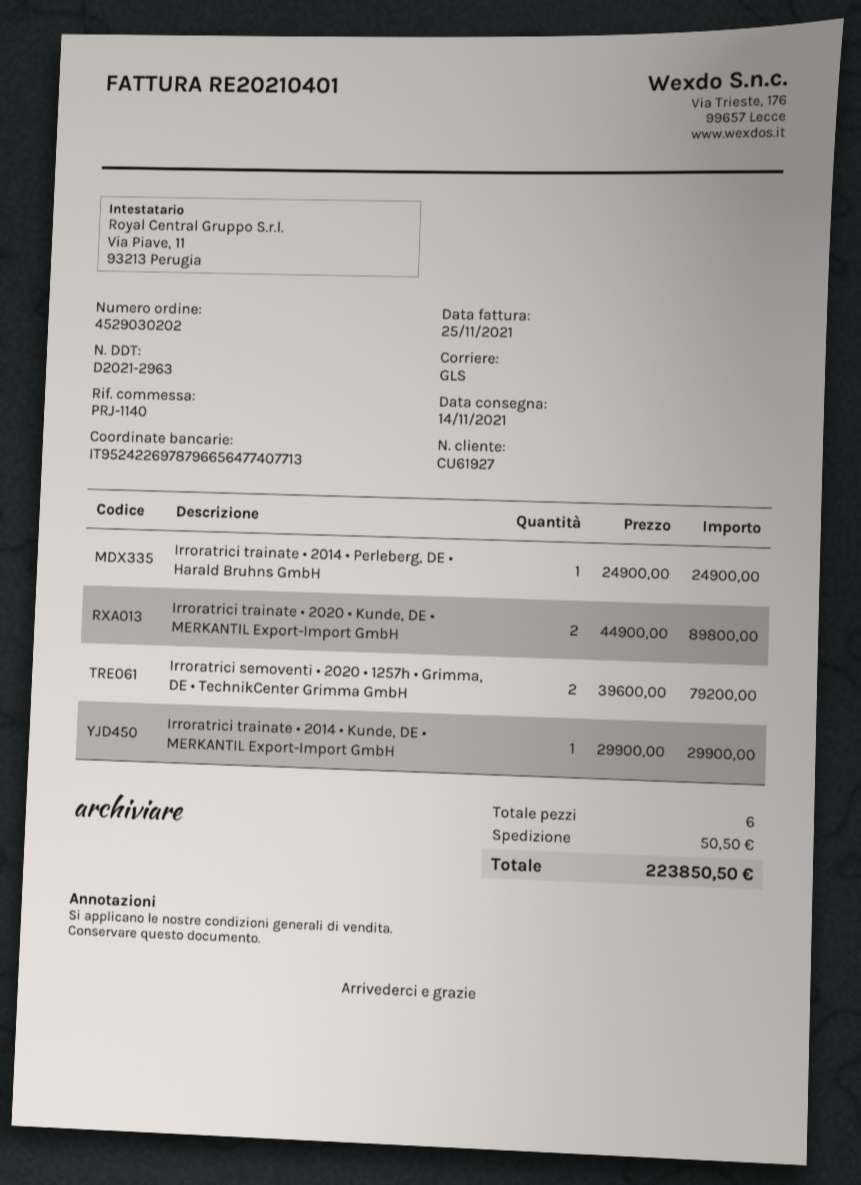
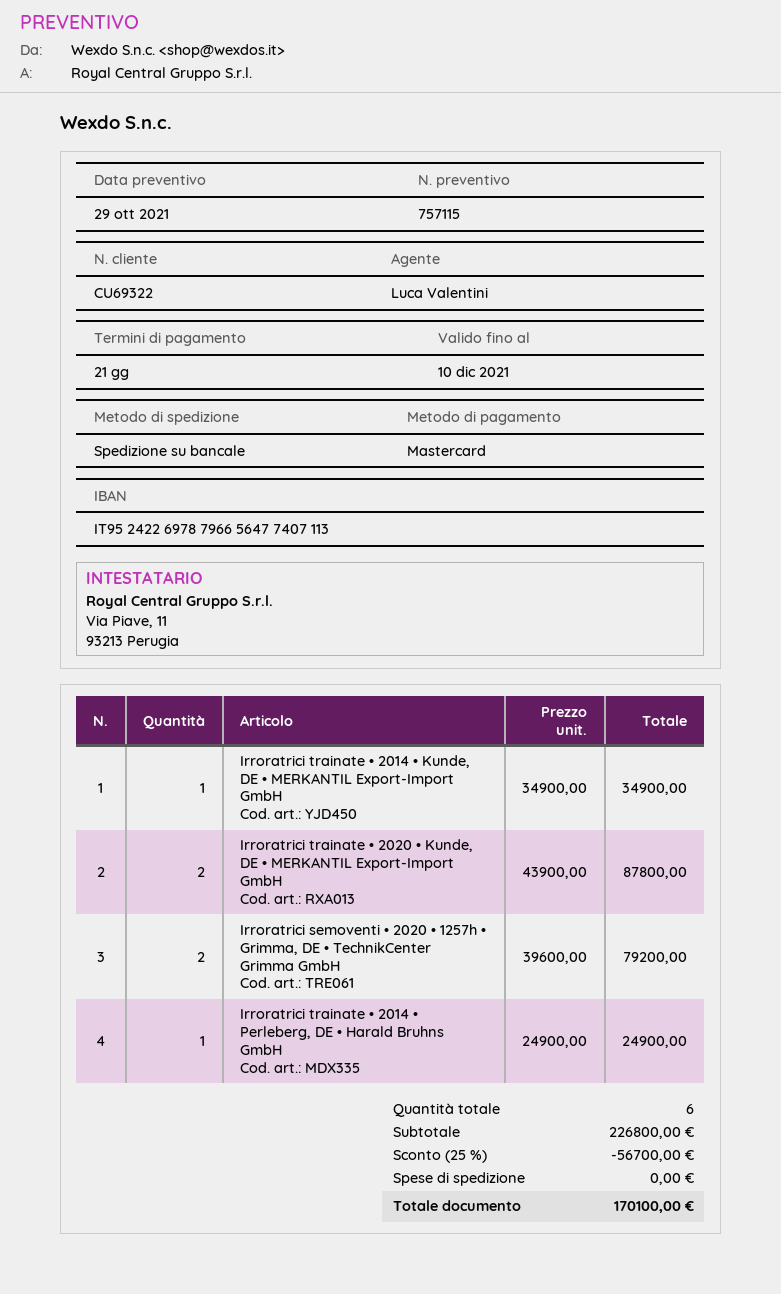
customer number: CU61927 -> CU69322
bank account: IT9524226978796656477407713 -> IT9524226978796656477407113
shipping method: GLS -> pallet freight
Irroratrici trainate • 2020 • Kunde, DE • MERKANTIL Export-Import GmbH: 2 x 44900.00 = 89800.00 -> 2 x 43900.00 = 87800.00
Irroratrici trainate • 2014 • Kunde, DE • MERKANTIL Export-Import GmbH: 1 x 29900.00 = 29900.00 -> 1 x 34900.00 = 34900.00
discount: none -> 25% = 56700.00
shipping: 50.50 -> 0.00
total: 223850.50 -> 170100.00

